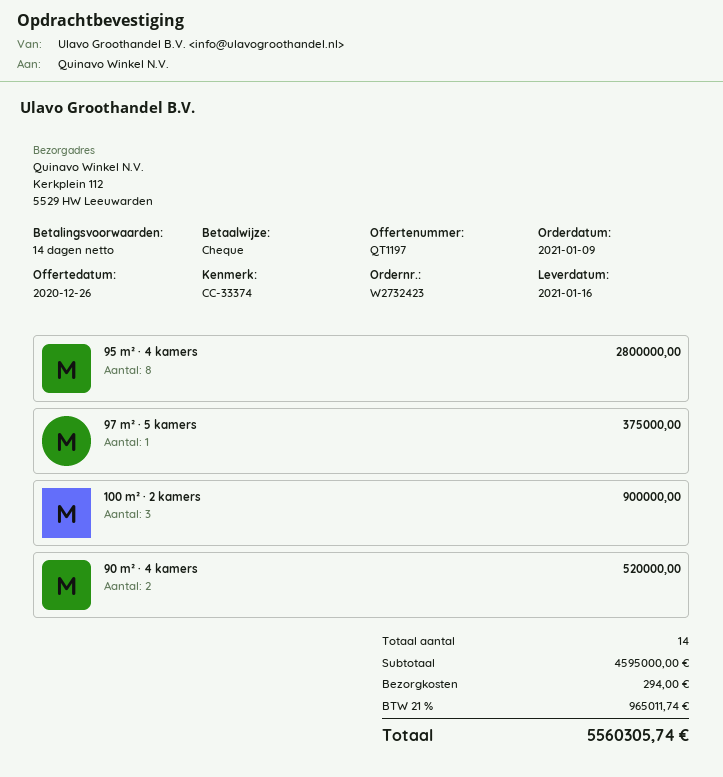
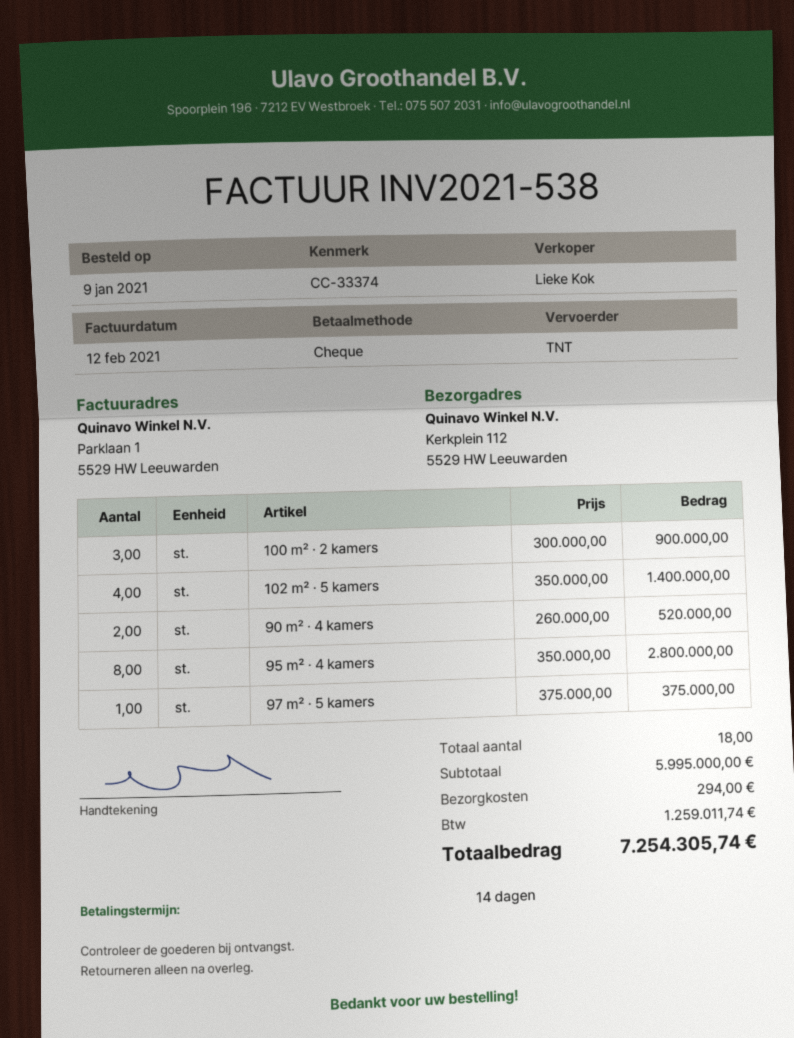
102 m² · 5 kamers: none -> 4 for 1400000.00
total quantity: 14 -> 18
subtotal: 4595000.00 -> 5995000.00
tax: 965011.74 -> 1259011.74
total: 5560305.74 -> 7254305.74

